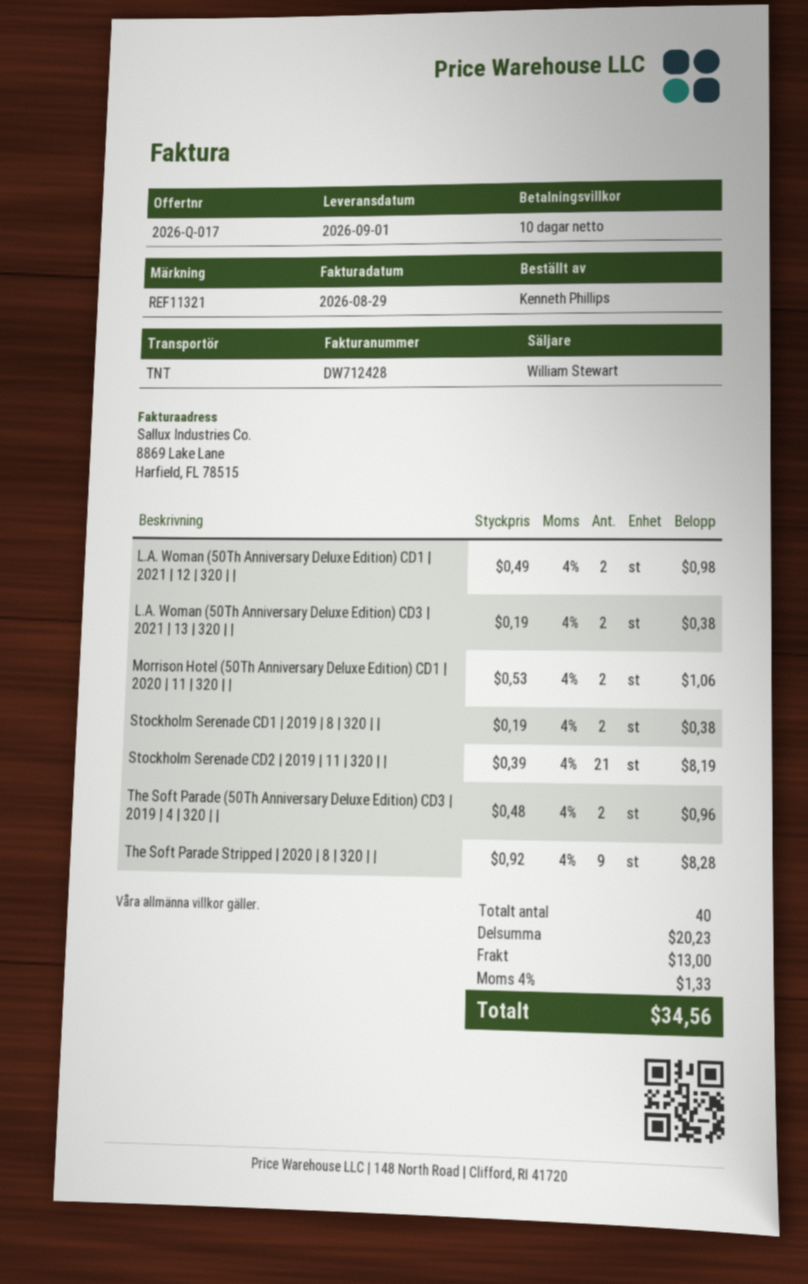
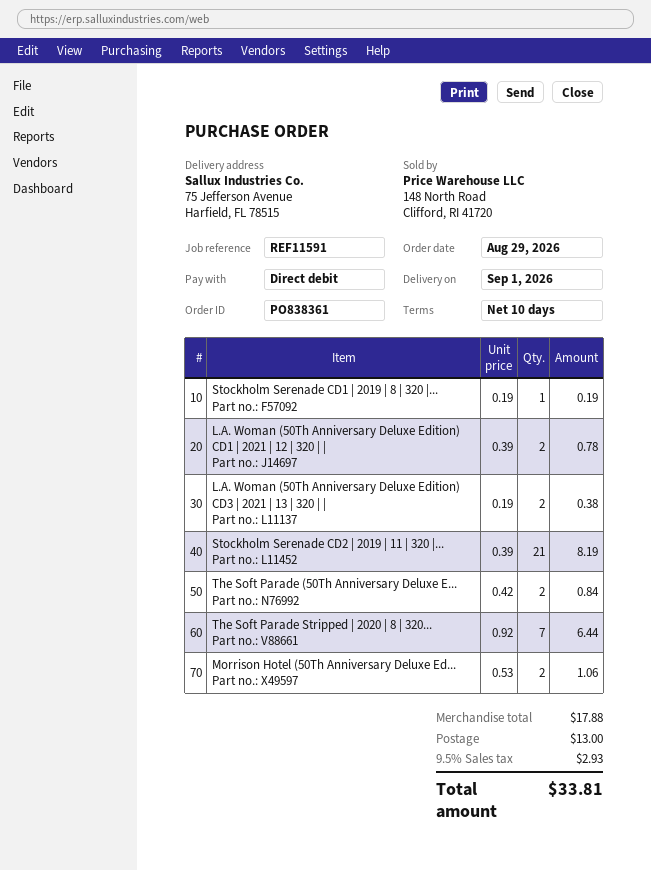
reference: REF11321 -> REF11591
L.A. Woman (50Th Anniversary Deluxe Edition) CD1 | 2021 | 12 | 320 | |: 2 x 0.49 = 0.98 -> 2 x 0.39 = 0.78
Stockholm Serenade CD1 | 2019 | 8 | 320 | |: 2 x 0.19 = 0.38 -> 1 x 0.19 = 0.19
The Soft Parade (50Th Anniversary Deluxe Edition) CD3 | 2019 | 4 | 320 | |: 2 x 0.48 = 0.96 -> 2 x 0.42 = 0.84
The Soft Parade Stripped | 2020 | 8 | 320 | |: 9 x 0.92 = 8.28 -> 7 x 0.92 = 6.44
subtotal: 20.23 -> 17.88
tax: 4% = 1.33 -> 9.5% = 2.93
total: 34.56 -> 33.81

